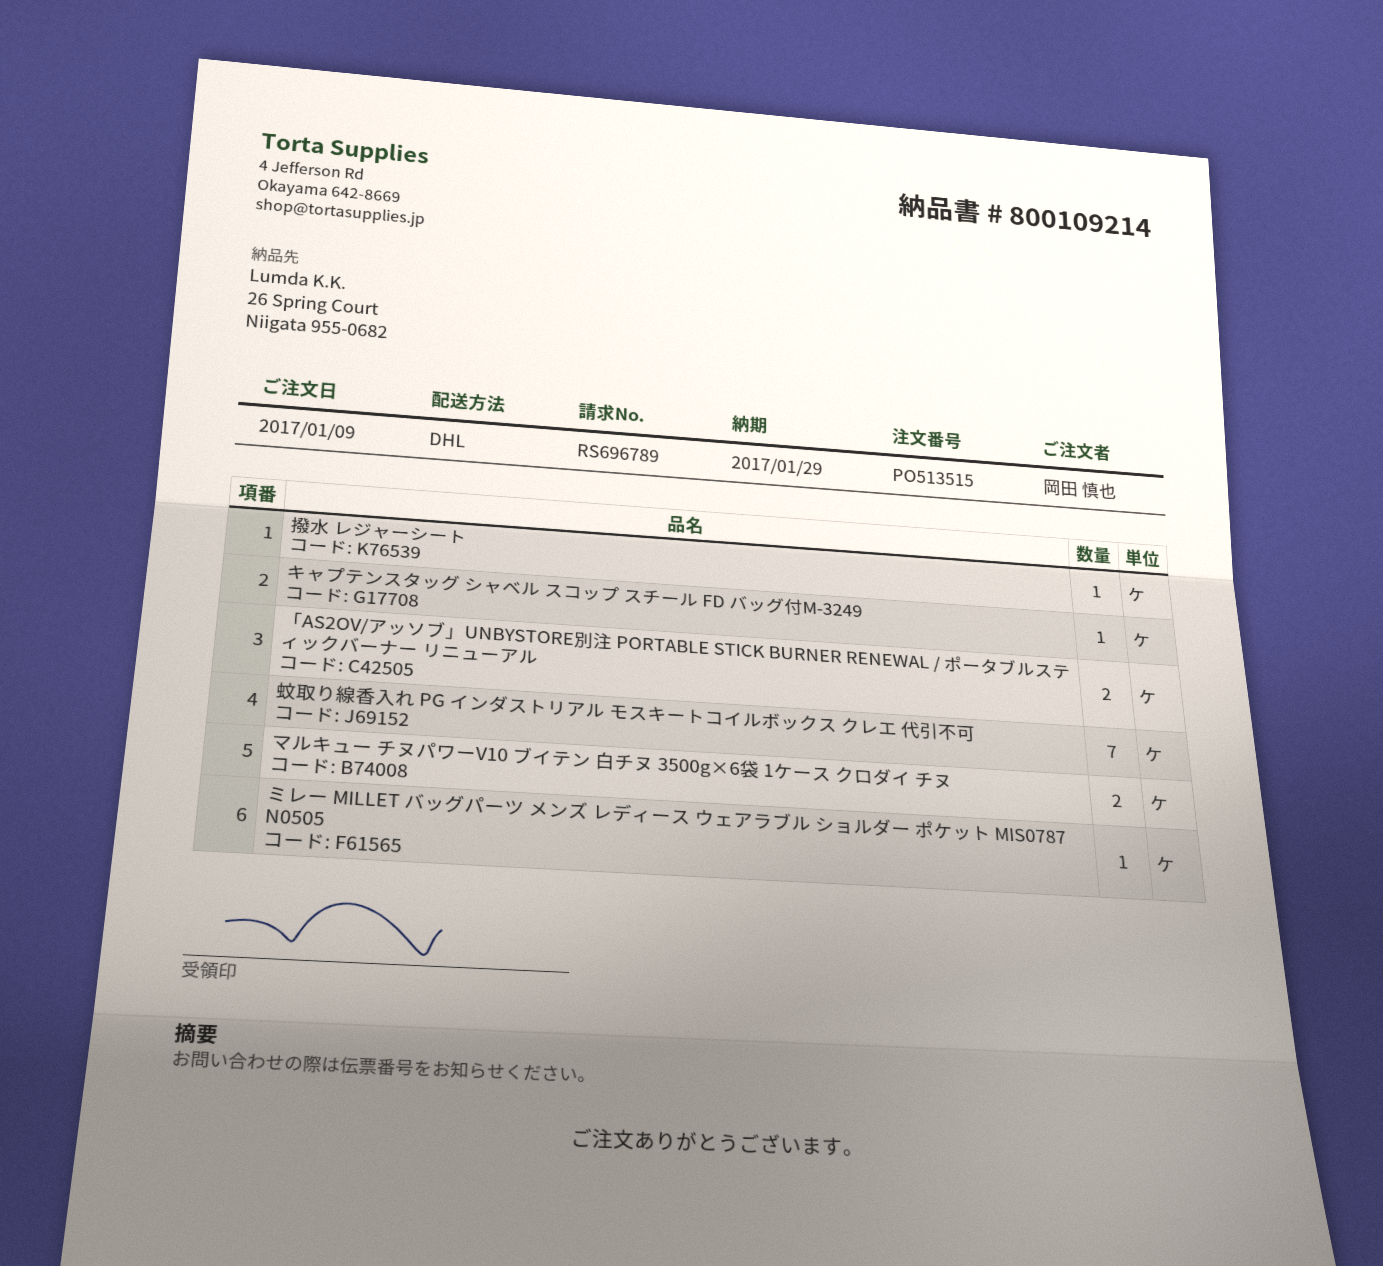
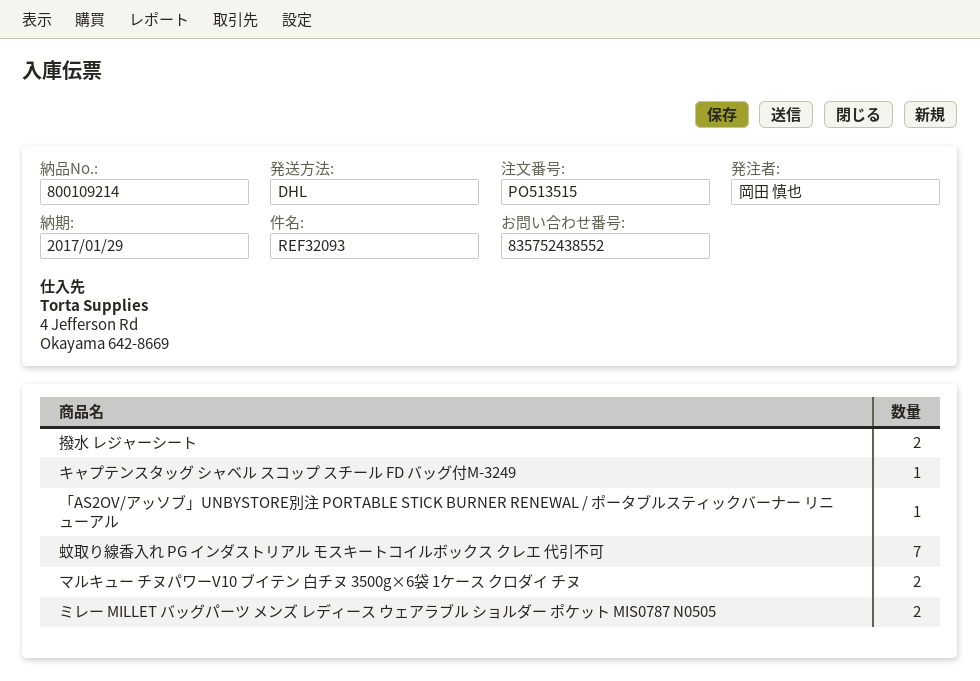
撥水 レジャーシート: 1 -> 2
「AS2OV/アッソブ」UNBYSTORE別注 PORTABLE STICK BURNER RENEWAL / ポータブルスティックバーナー リニューアル: 2 -> 1
ミレー MILLET バッグパーツ メンズ レディース ウェアラブル ショルダー ポケット MIS0787 N0505: 1 -> 2

